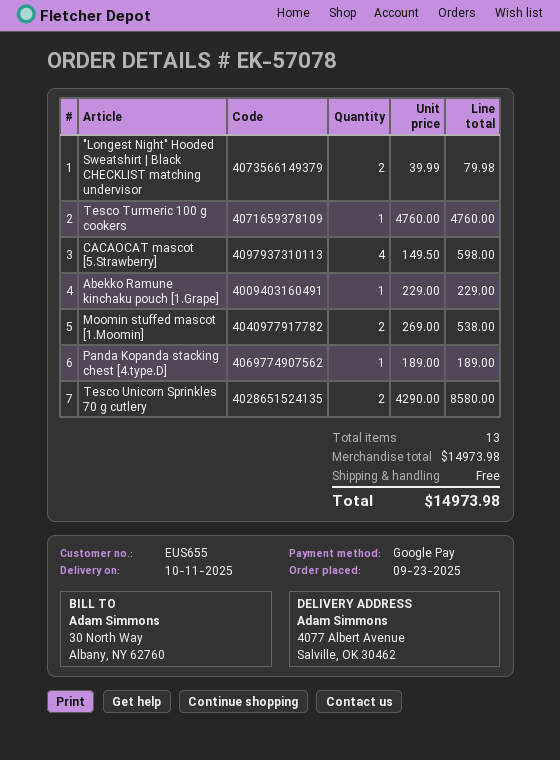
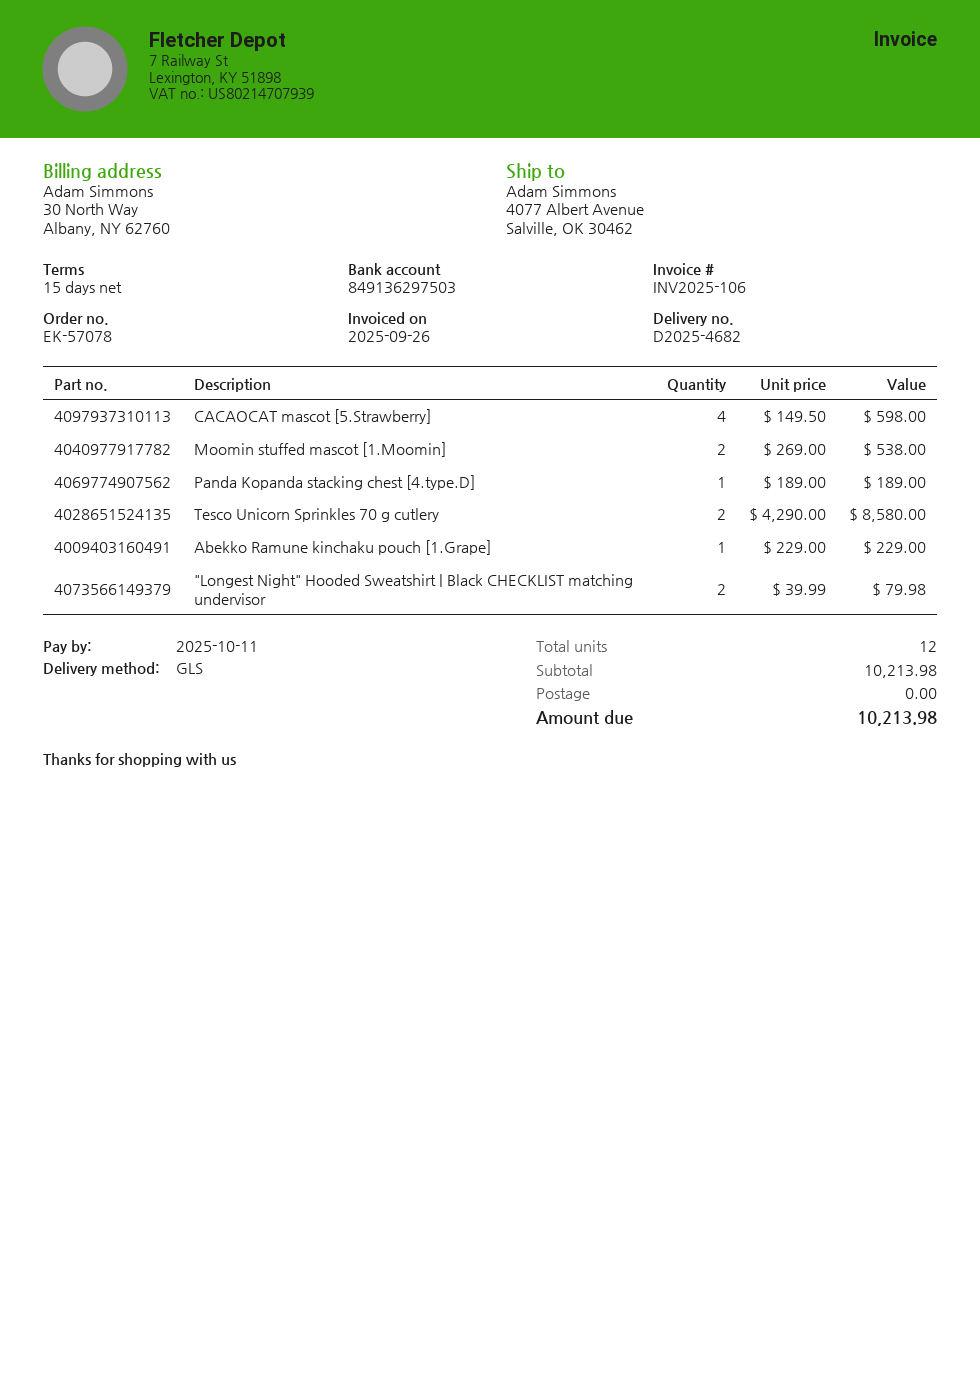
Tesco Turmeric 100 g cookers: 1 x 4760.00 = 4760.00 -> none
total quantity: 13 -> 12
subtotal: 14973.98 -> 10213.98
total: 14973.98 -> 10213.98

